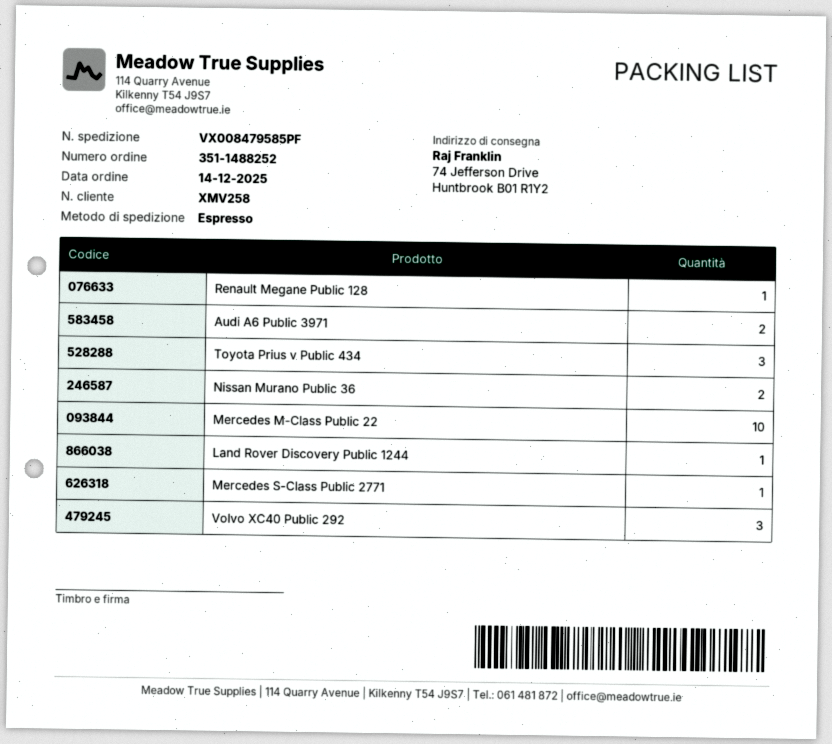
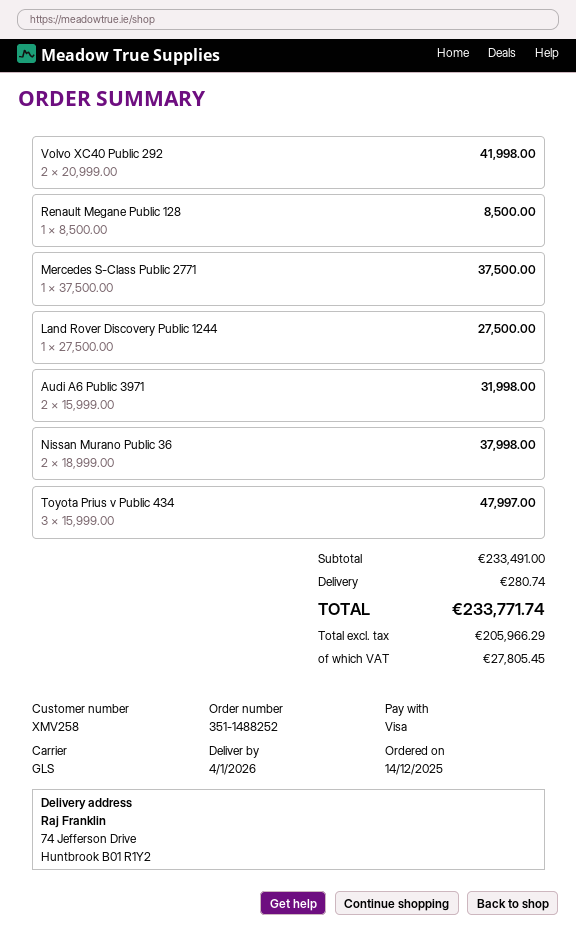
shipping method: express -> GLS
Mercedes M-Class Public 22: 10 -> none
Volvo XC40 Public 292: 3 -> 2

